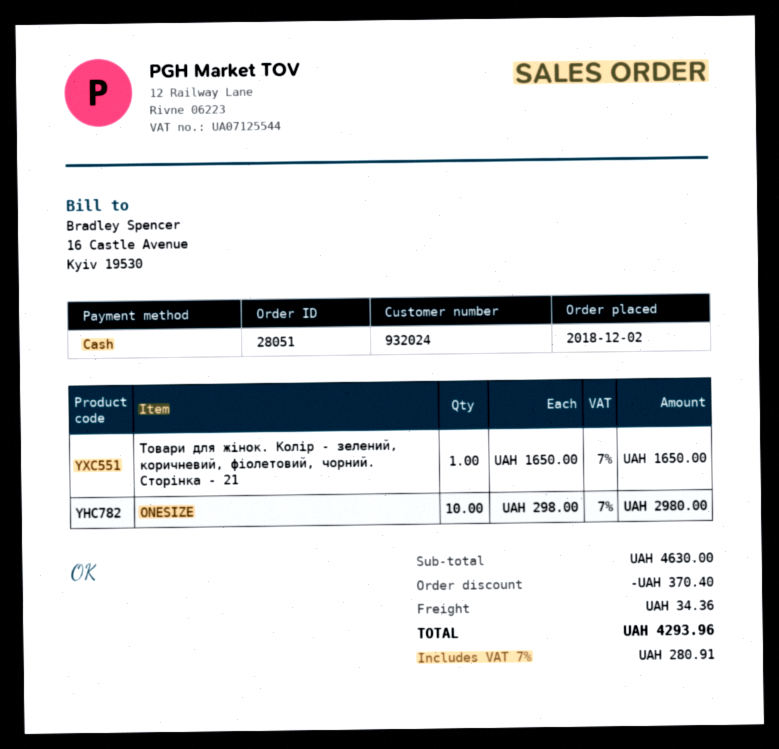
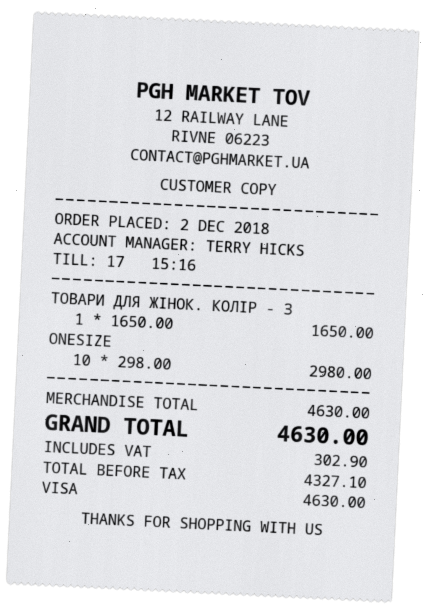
payment method: cash -> Visa
discount: 370.40 -> none
shipping: 34.36 -> none
tax: 280.91 -> 302.90
total: 4293.96 -> 4630.00

